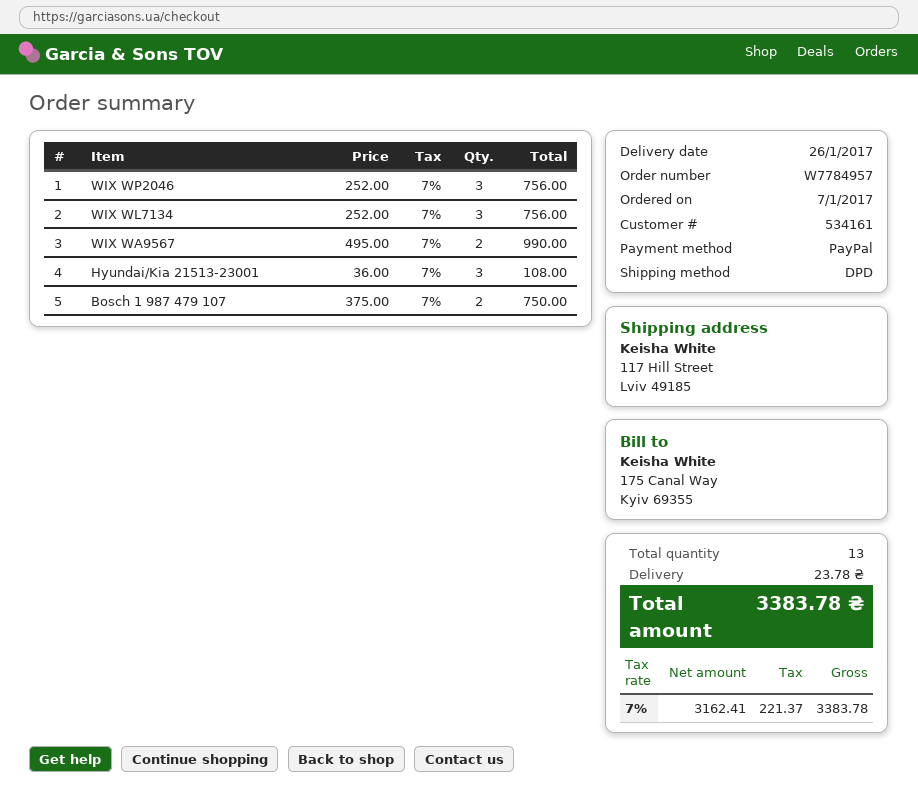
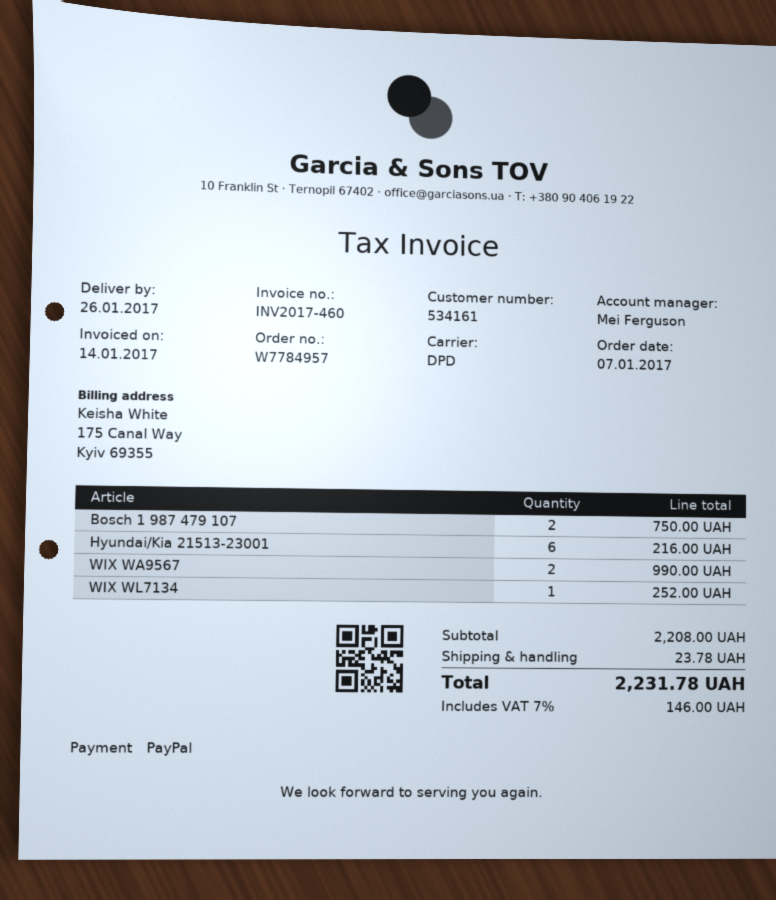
WIX WP2046: 3 for 756.00 -> none
WIX WL7134: 3 for 756.00 -> 1 for 252.00
Hyundai/Kia 21513-23001: 3 for 108.00 -> 6 for 216.00
tax: 7% = 221.37 -> 7% = 146.00
total: 3383.78 -> 2231.78

